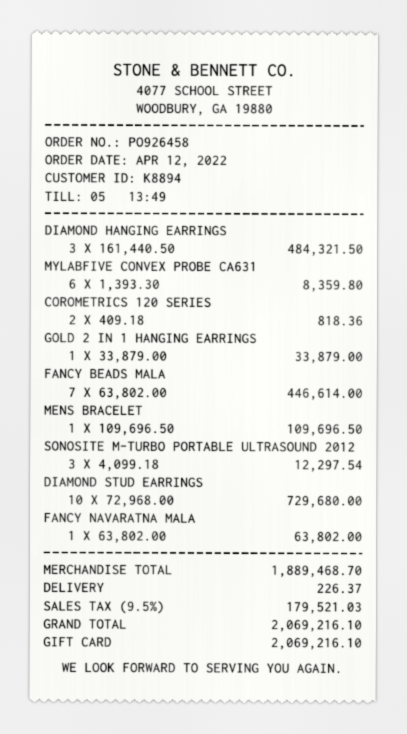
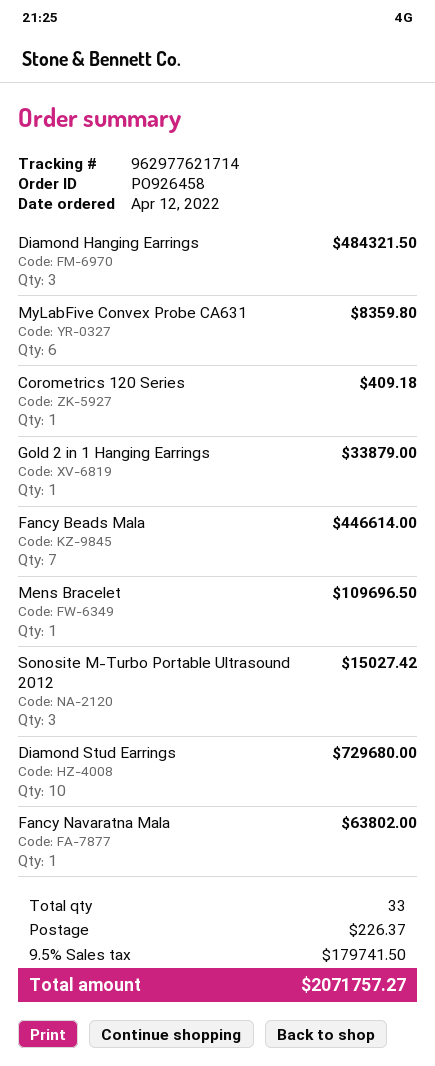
COROMETRICS 120 SERIES: 2 for 818.36 -> 1 for 409.18
SONOSITE M-TURBO PORTABLE ULTRASOUND 2012: 3 for 12297.54 -> 3 for 15027.42
tax: 9.5% = 179521.03 -> 9.5% = 179741.50
total: 2069216.10 -> 2071757.27

